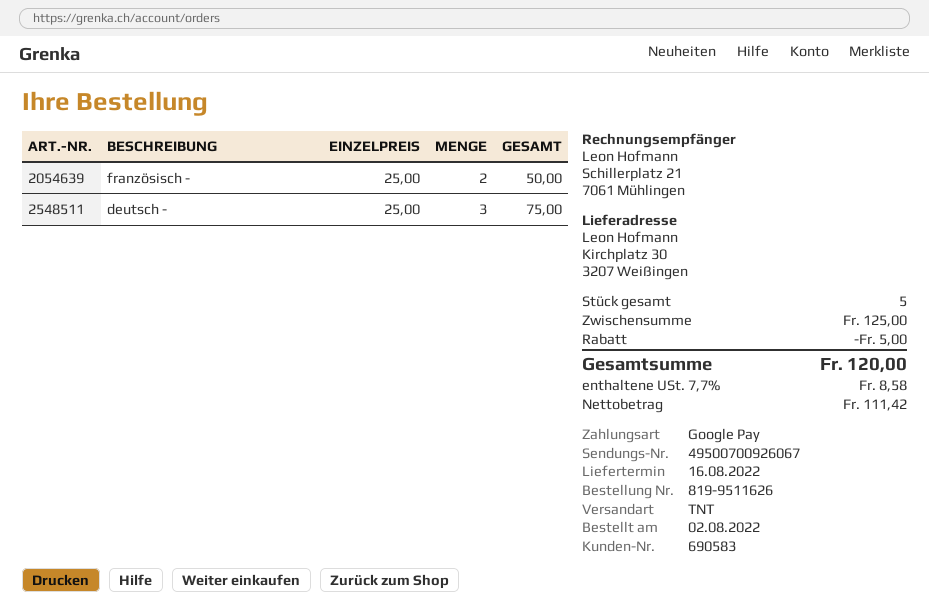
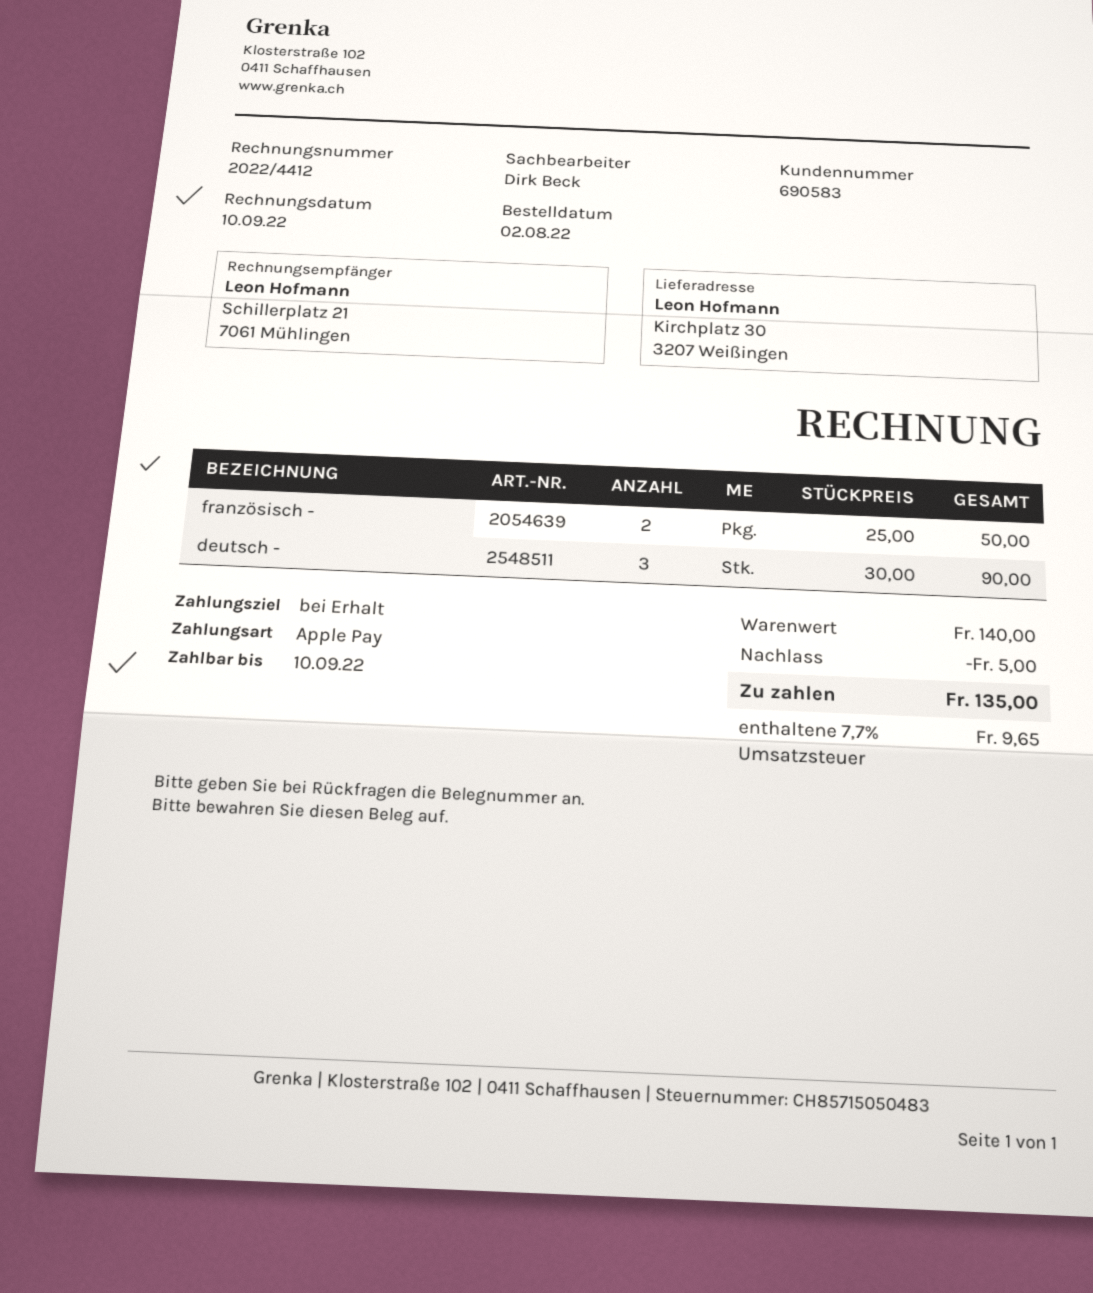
payment method: Google Pay -> Apple Pay
deutsch -: 3 x 25.00 = 75.00 -> 3 x 30.00 = 90.00
subtotal: 125.00 -> 140.00
tax: 7.7% = 8.58 -> 7.7% = 9.65
total: 120.00 -> 135.00

